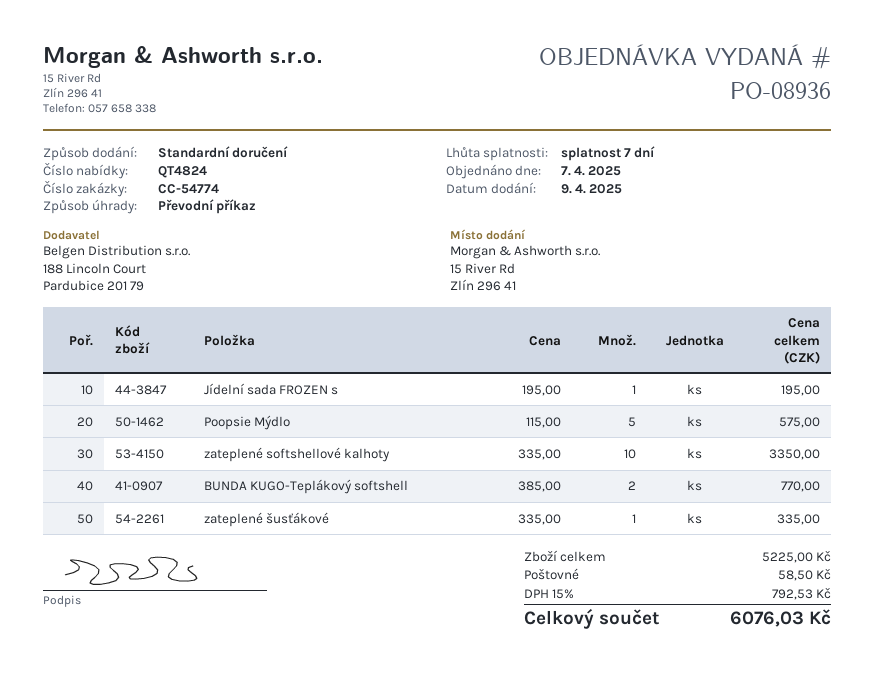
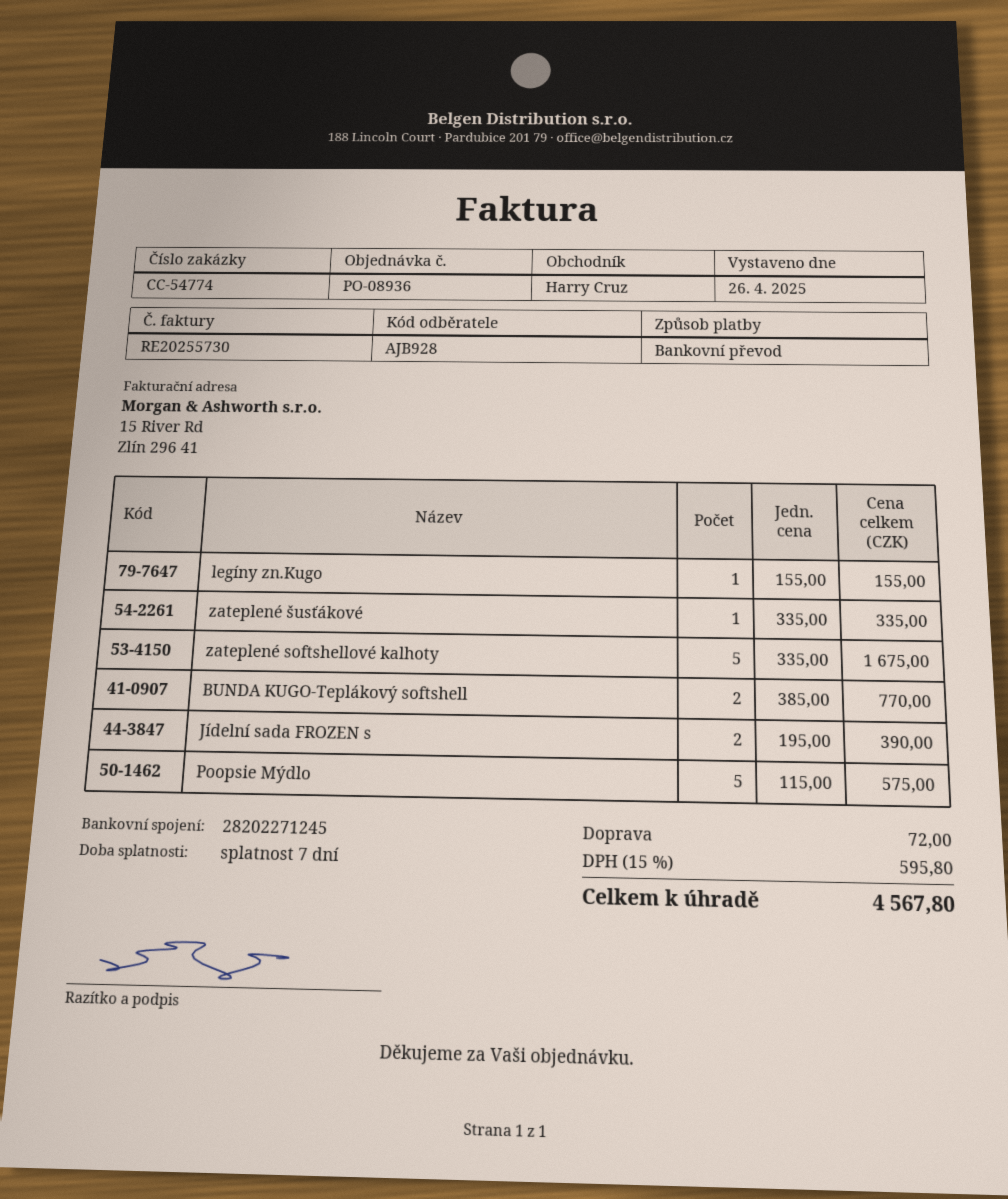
Jídelní sada FROZEN s: 1 x 195.00 = 195.00 -> 2 x 195.00 = 390.00
zateplené softshellové kalhoty: 10 x 335.00 = 3350.00 -> 5 x 335.00 = 1675.00
legíny zn.Kugo: none -> 1 x 155.00 = 155.00
shipping: 58.50 -> 72.00
tax: 15% = 792.53 -> 15% = 595.80
total: 6076.03 -> 4567.80

